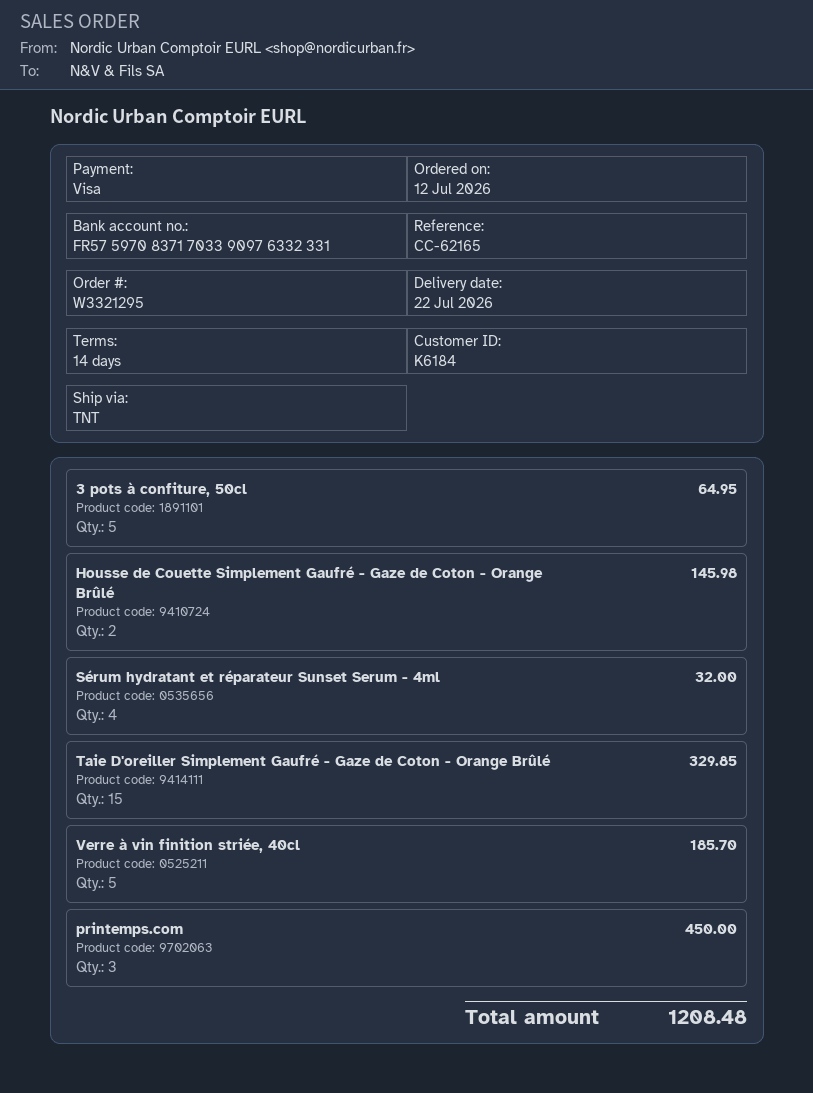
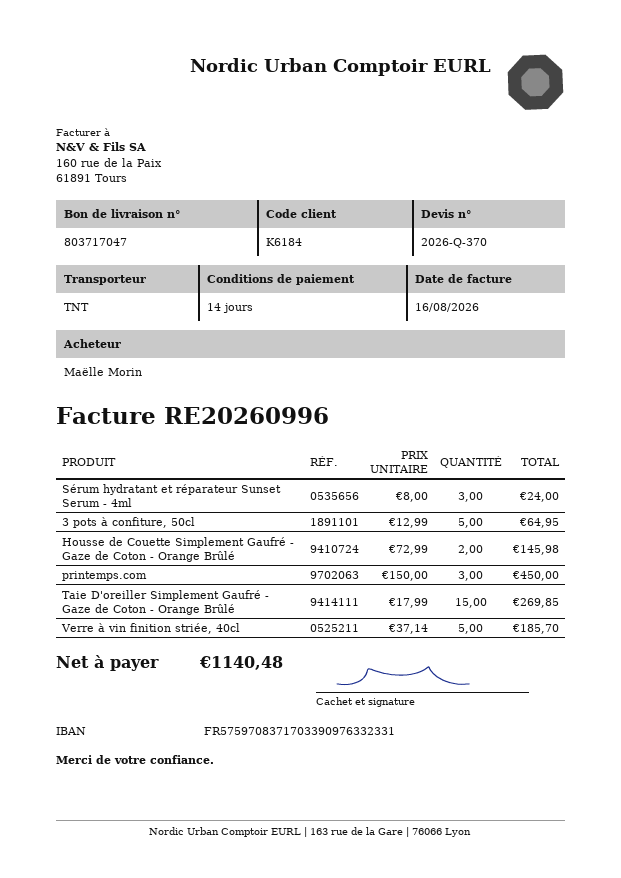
Sérum hydratant et réparateur Sunset Serum - 4ml: 4 for 32.00 -> 3 for 24.00
Taie D'oreiller Simplement Gaufré - Gaze de Coton - Orange Brûlé: 15 for 329.85 -> 15 for 269.85
total: 1208.48 -> 1140.48

